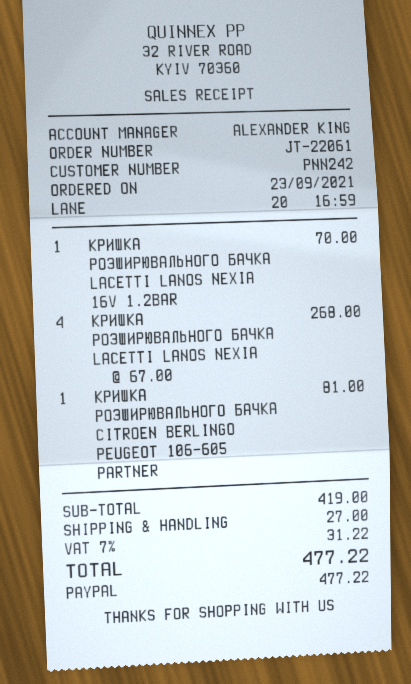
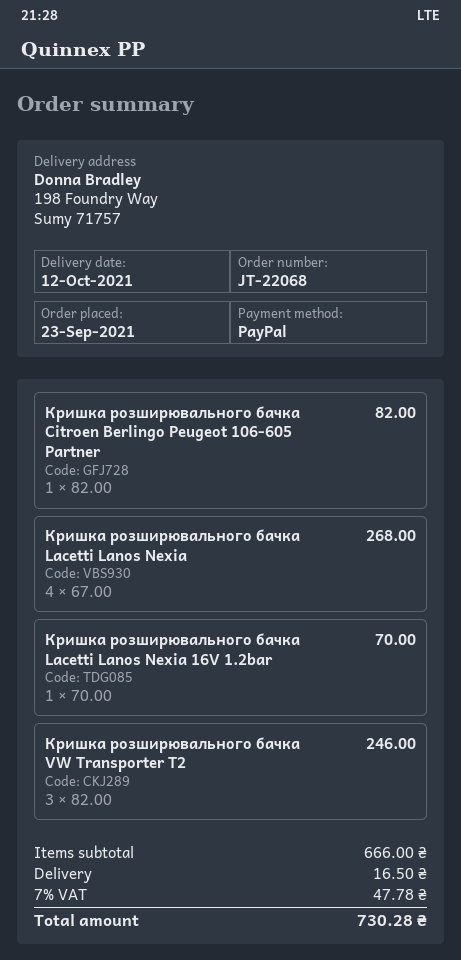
order number: JT-22061 -> JT-22068
КРИШКА РОЗШИРЮВАЛЬНОГО БАЧКА CITROEN BERLINGO PEUGEOT 106-605 PARTNER: 1 x 81.00 = 81.00 -> 1 x 82.00 = 82.00
Кришка розширювального бачка VW Transporter T2: none -> 3 x 82.00 = 246.00
subtotal: 419.00 -> 666.00
shipping: 27.00 -> 16.50
tax: 7% = 31.22 -> 7% = 47.78
total: 477.22 -> 730.28

